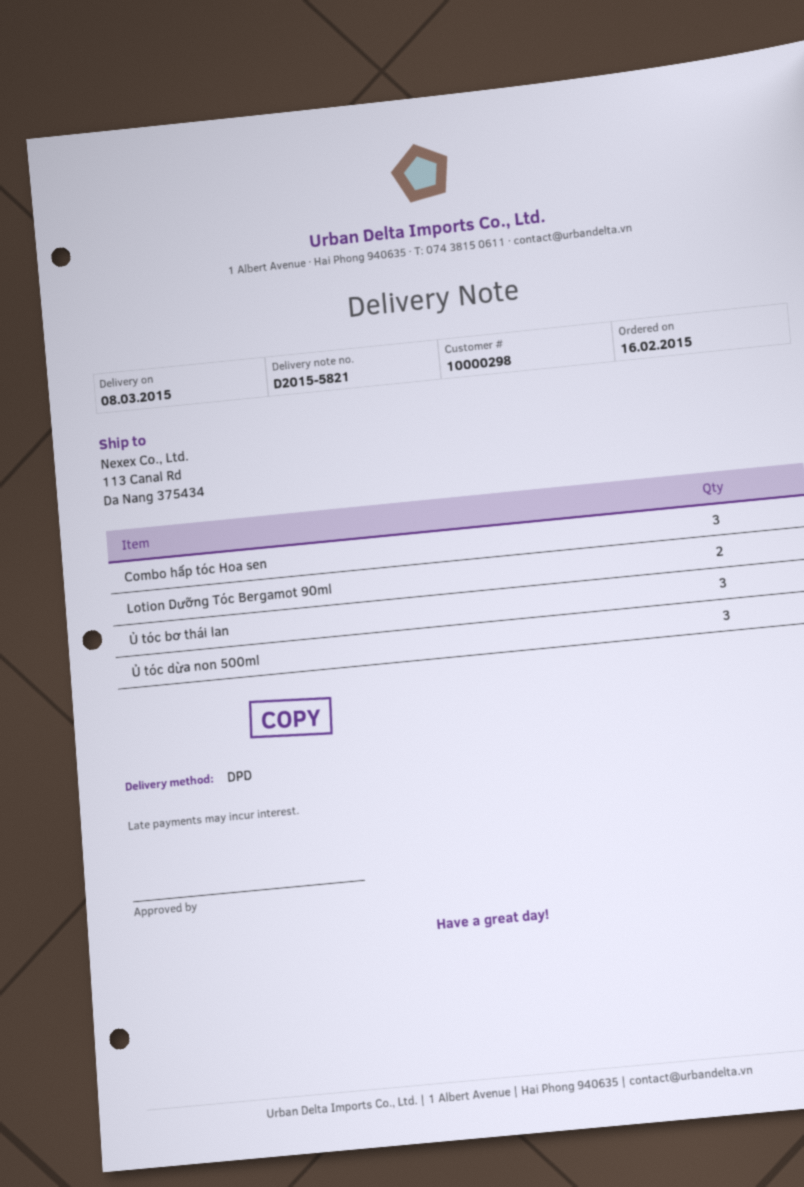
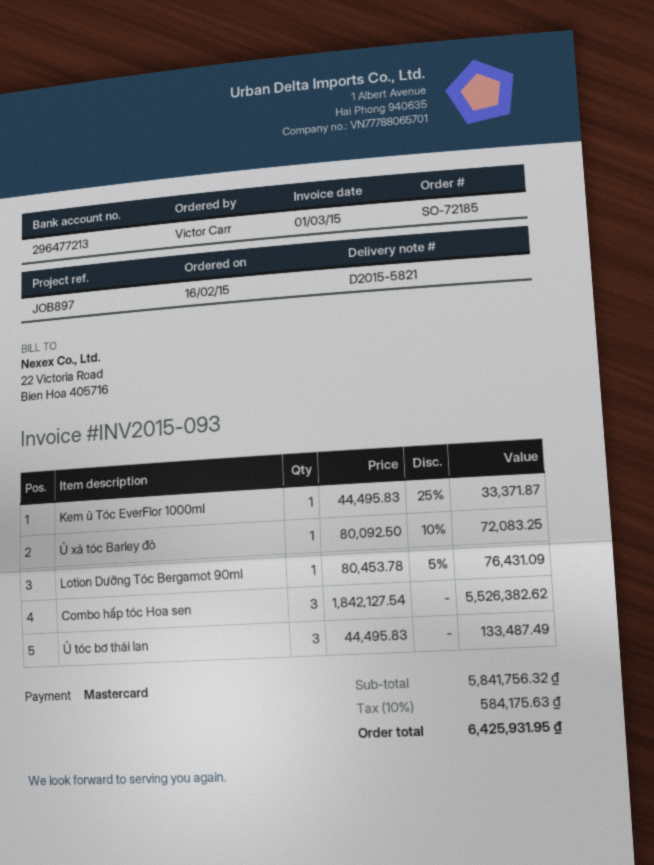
Lotion Dưỡng Tóc Bergamot 90ml: 2 -> 1
Ủ tóc dừa non 500ml: 3 -> none
Kem ủ Tóc EverFlor 1000ml: none -> 1
Ủ xả tóc Barley đỏ: none -> 1

